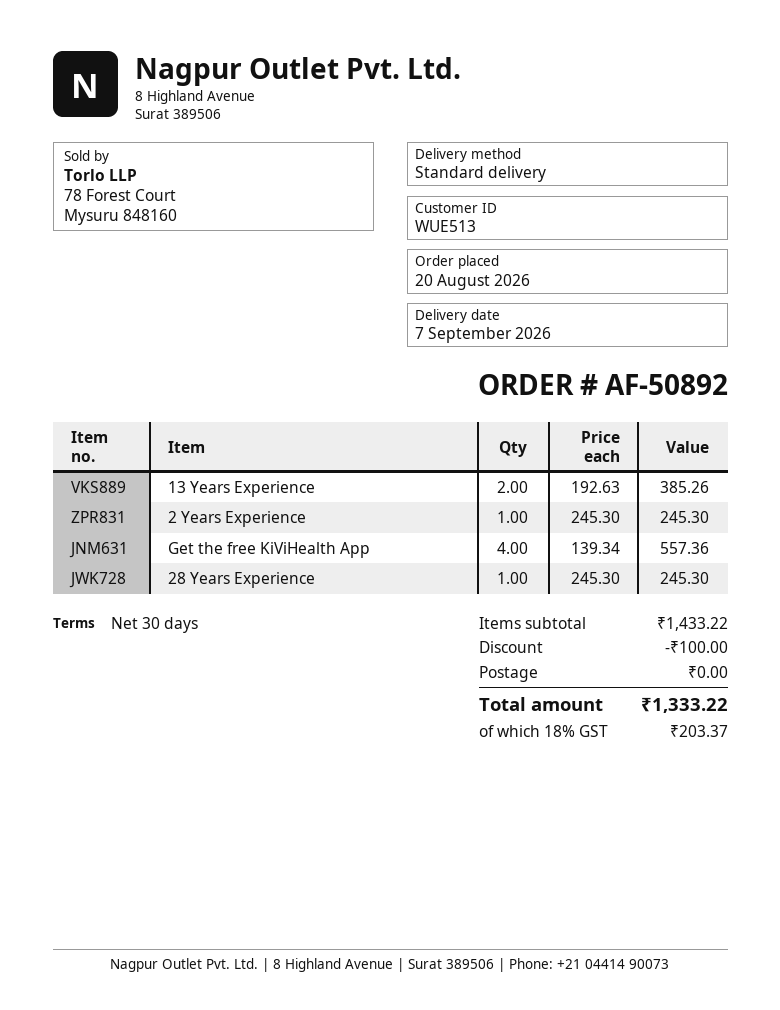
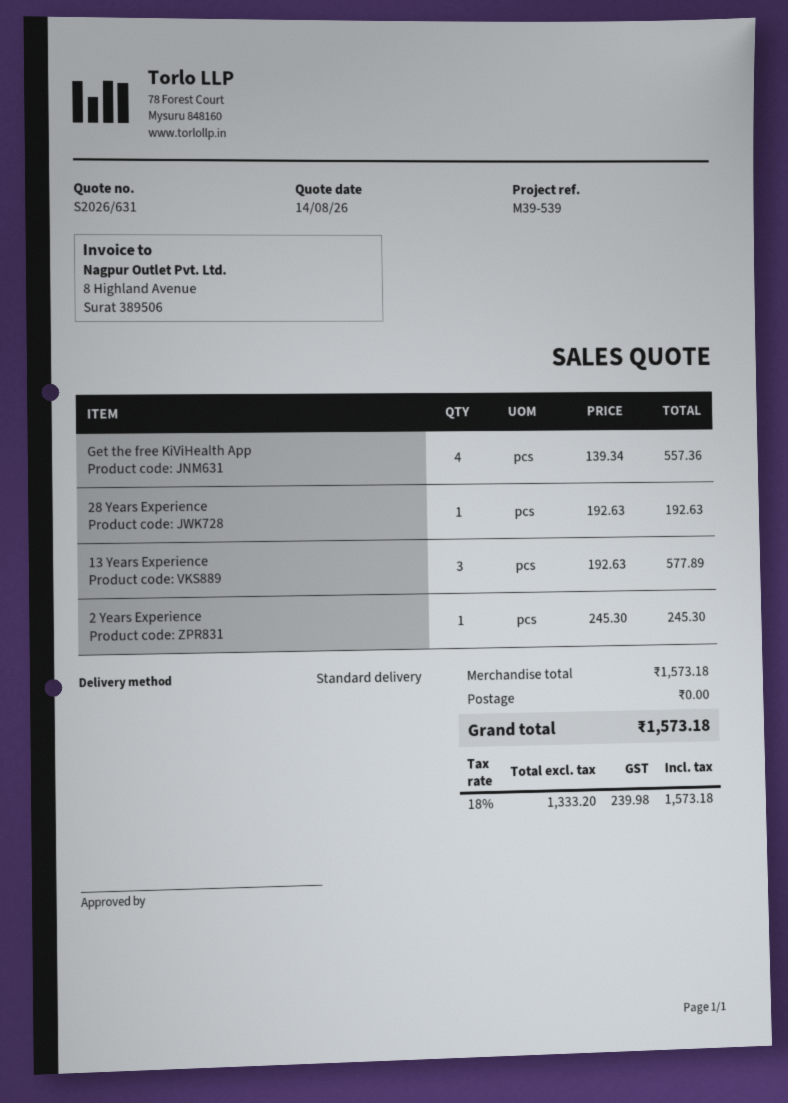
13 Years Experience: 2 x 192.63 = 385.26 -> 3 x 192.63 = 577.89
28 Years Experience: 1 x 245.30 = 245.30 -> 1 x 192.63 = 192.63
subtotal: 1433.22 -> 1573.18
discount: 100.00 -> none
tax: 18% = 203.37 -> 18% = 239.98
total: 1333.22 -> 1573.18

